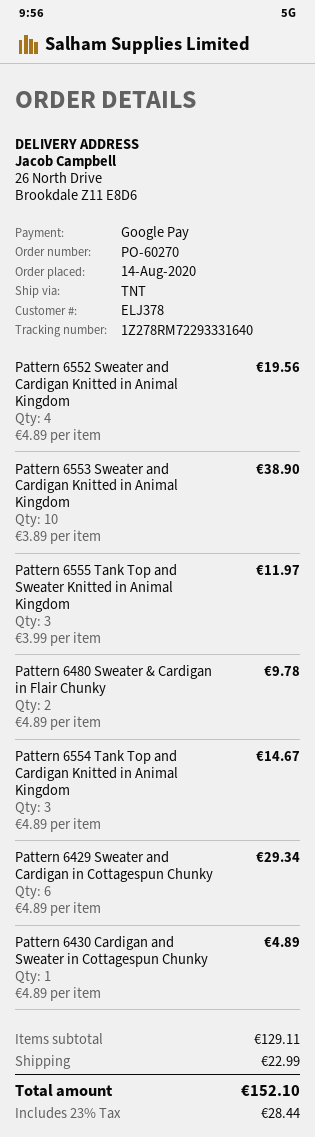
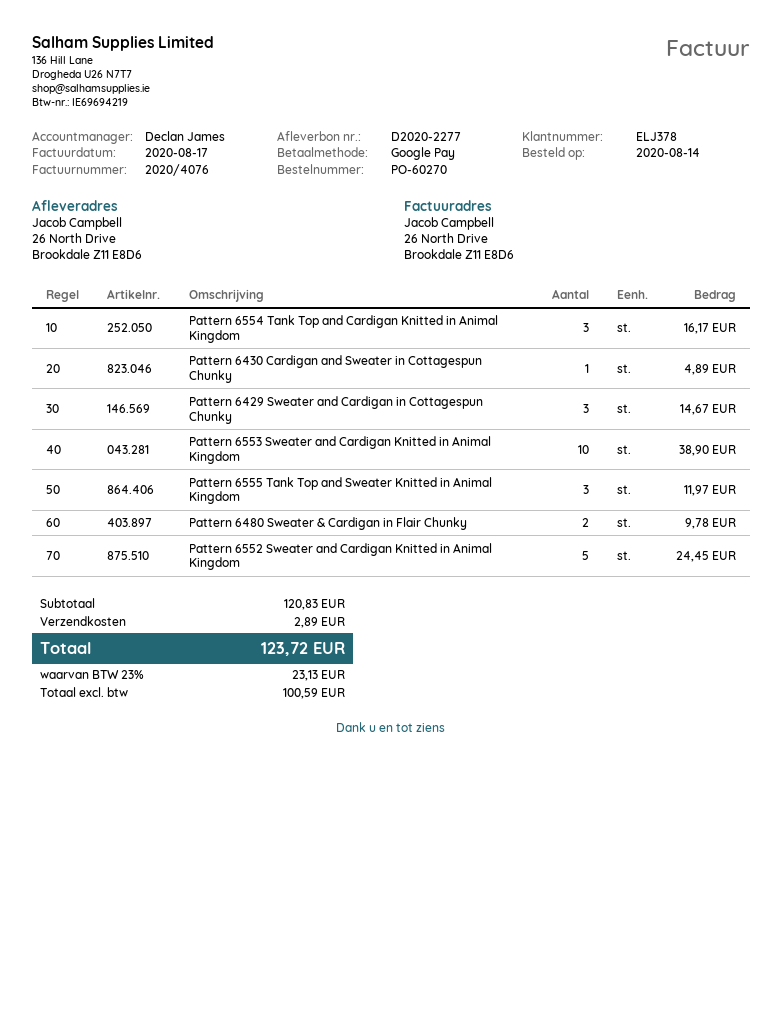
Pattern 6552 Sweater and Cardigan Knitted in Animal Kingdom: 4 for 19.56 -> 5 for 24.45
Pattern 6554 Tank Top and Cardigan Knitted in Animal Kingdom: 3 for 14.67 -> 3 for 16.17
Pattern 6429 Sweater and Cardigan in Cottagespun Chunky: 6 for 29.34 -> 3 for 14.67
subtotal: 129.11 -> 120.83
shipping: 22.99 -> 2.89
tax: 23% = 28.44 -> 23% = 23.13
total: 152.10 -> 123.72

